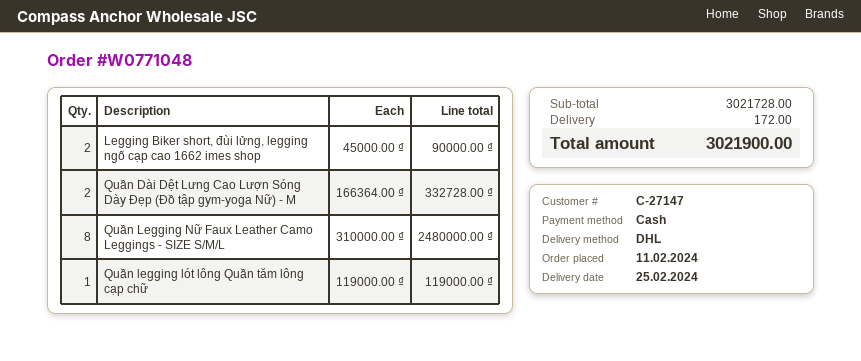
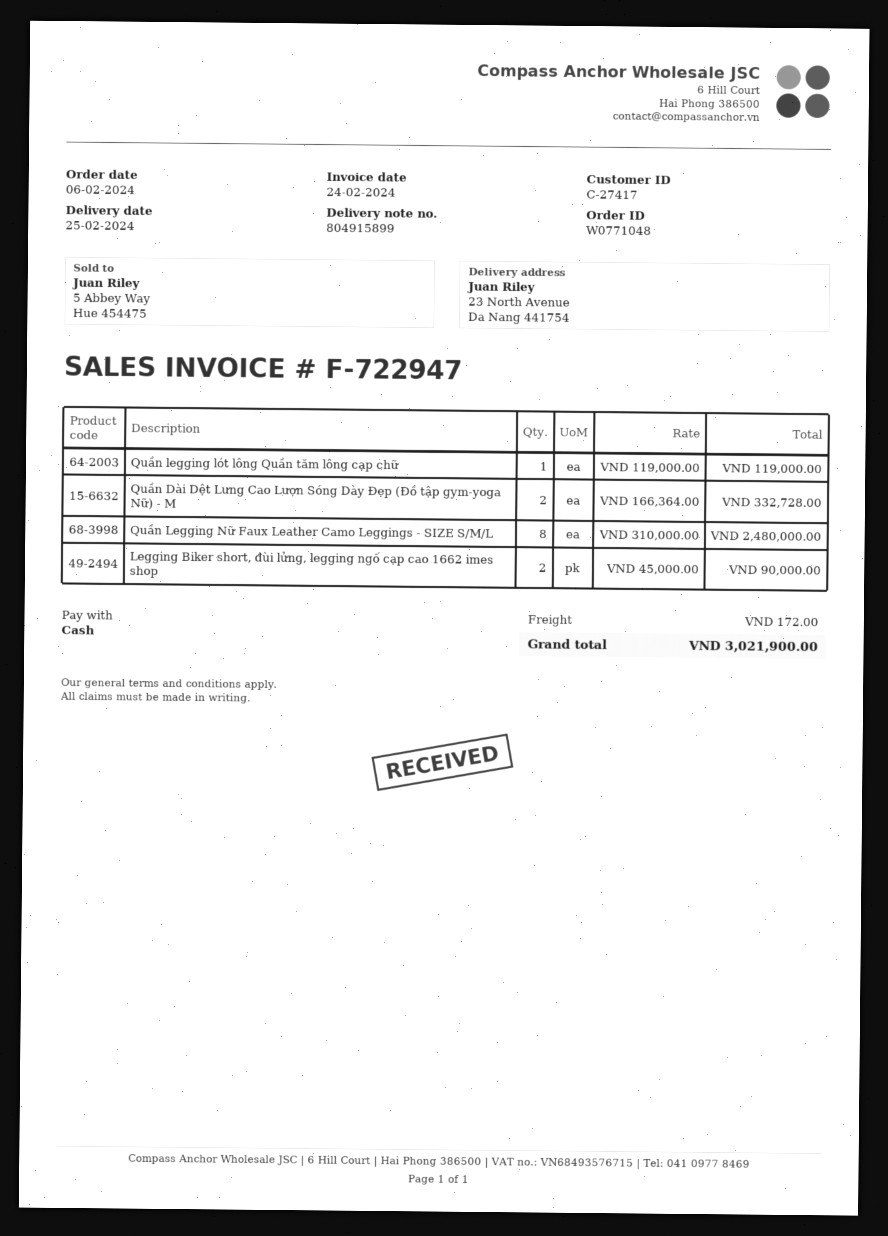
order date: 2024-02-11 -> 2024-02-06
customer number: C-27147 -> C-27417

